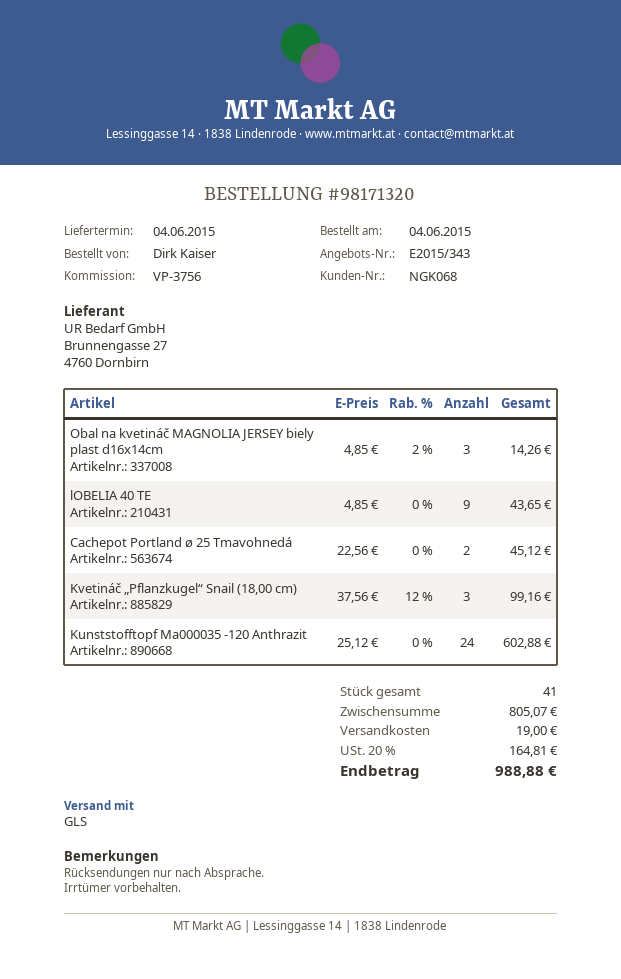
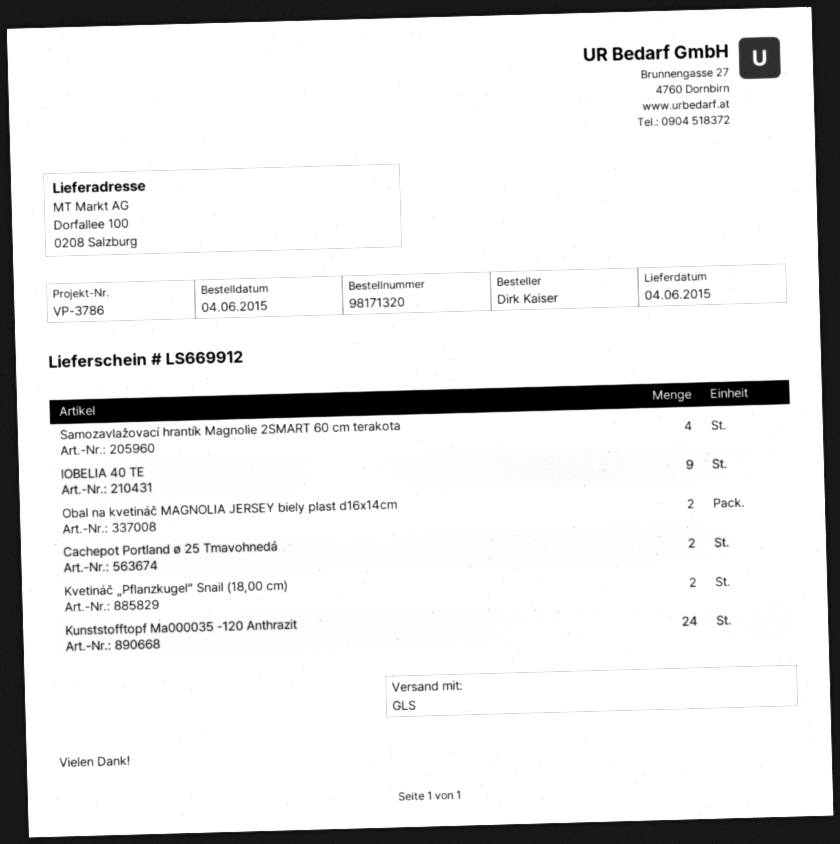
reference: VP-3756 -> VP-3786
Obal na kvetináč MAGNOLIA JERSEY biely plast d16x14cm: 3 -> 2
Kvetináč „Pflanzkugel“ Snail (18,00 cm): 3 -> 2
Samozavlažovací hrantík Magnolie 2SMART 60 cm terakota: none -> 4

